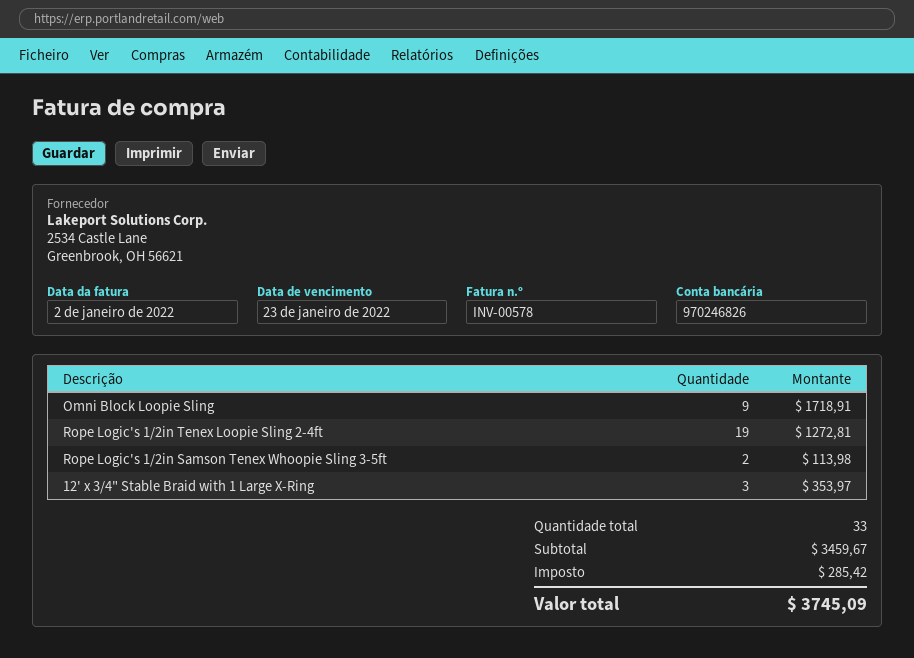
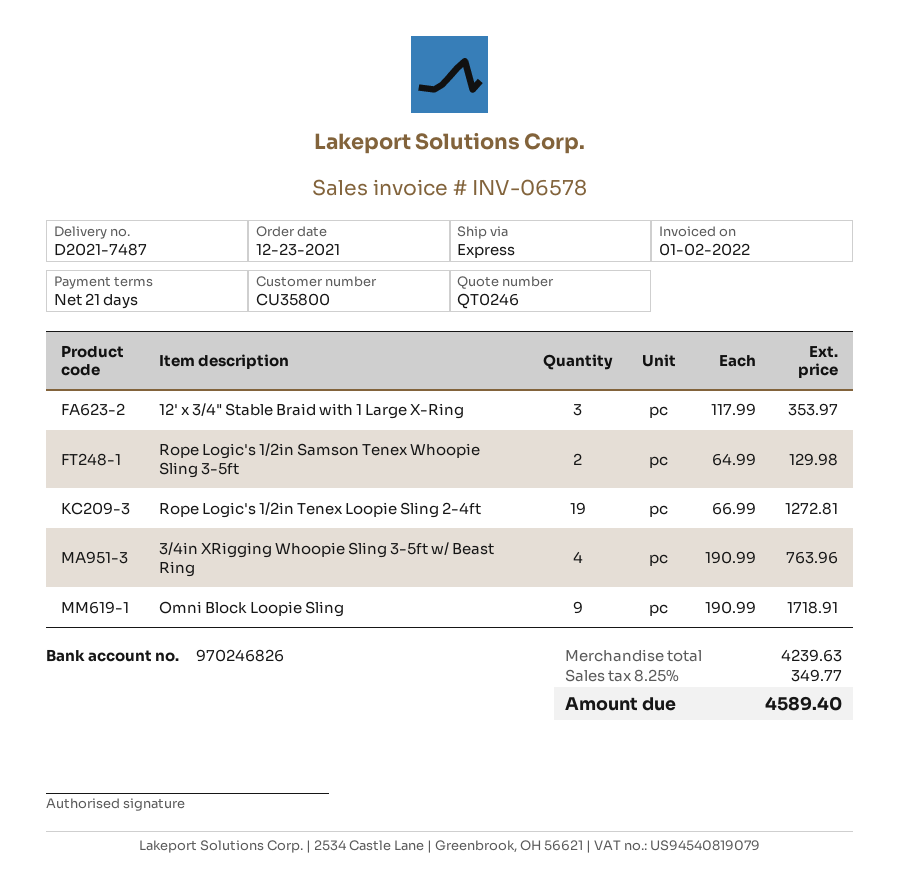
invoice number: INV-00578 -> INV-06578
Rope Logic's 1/2in Samson Tenex Whoopie Sling 3-5ft: 2 for 113.98 -> 2 for 129.98
3/4in XRigging Whoopie Sling 3-5ft w/ Beast Ring: none -> 4 for 763.96
subtotal: 3459.67 -> 4239.63
tax: 285.42 -> 349.77
total: 3745.09 -> 4589.40

